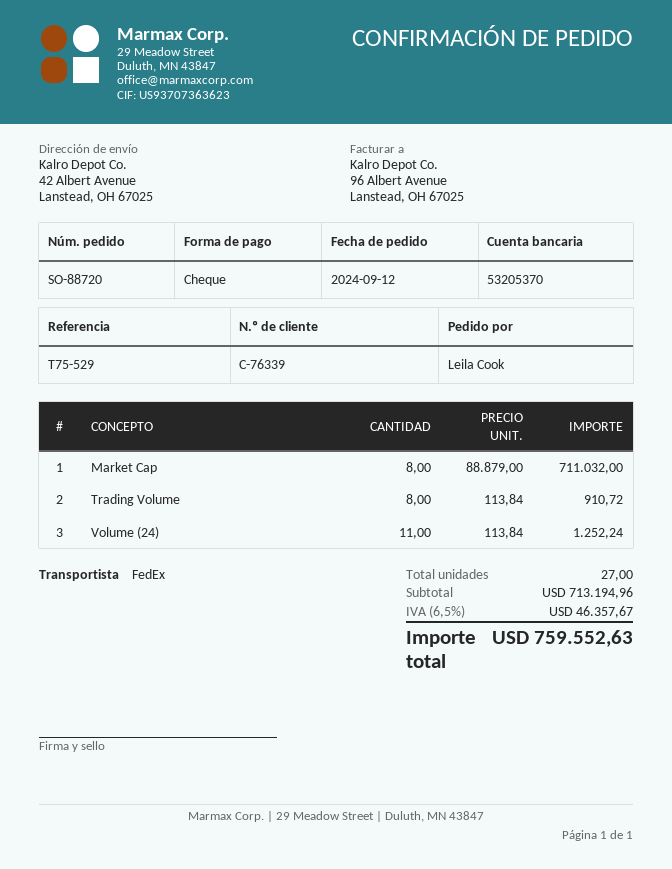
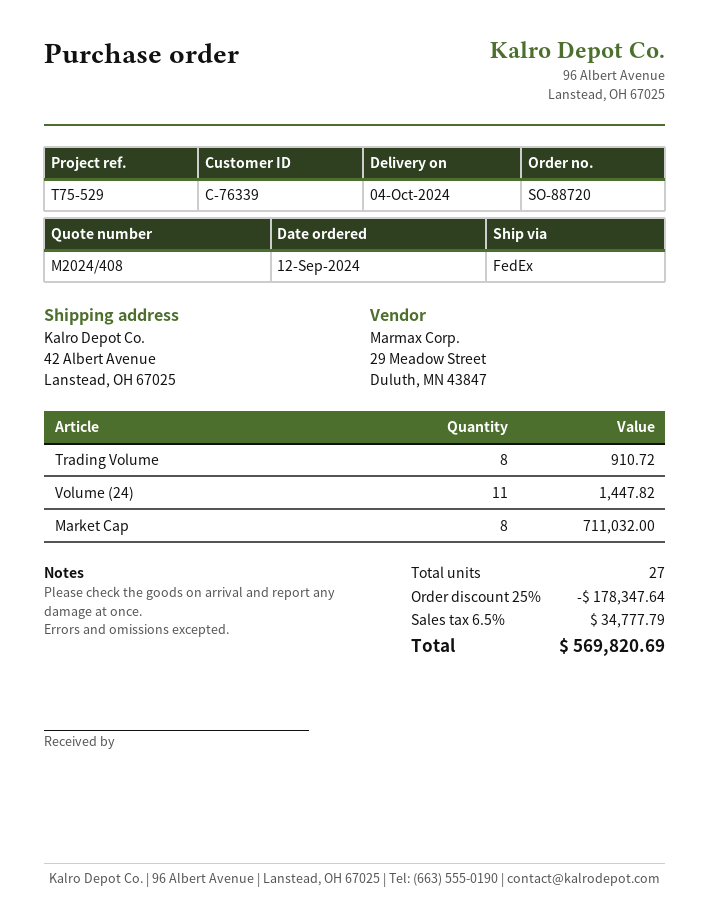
Volume (24): 11 for 1252.24 -> 11 for 1447.82
discount: none -> 25% = 178347.64
tax: 6.5% = 46357.67 -> 6.5% = 34777.79
total: 759552.63 -> 569820.69

